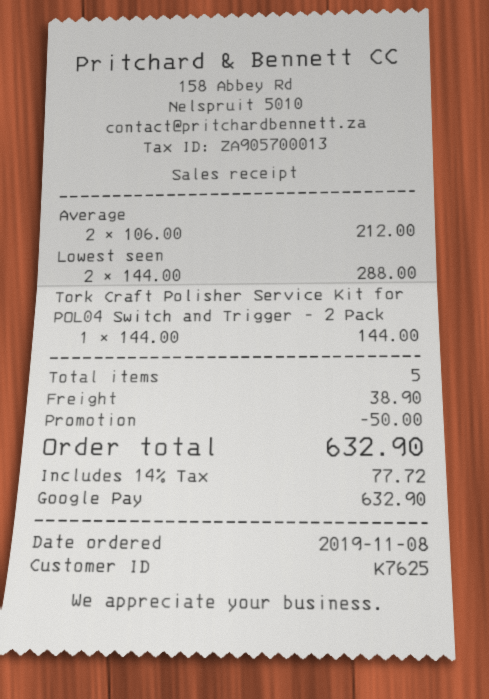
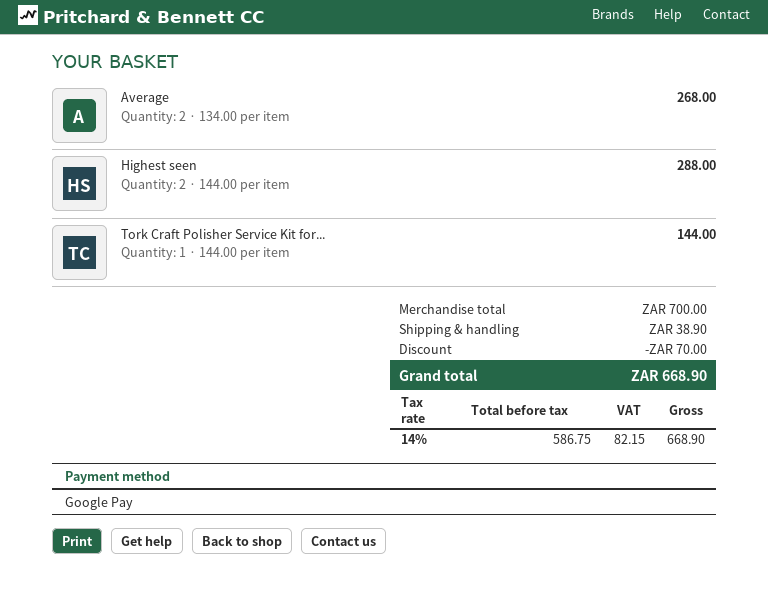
Average: 2 x 106.00 = 212.00 -> 2 x 134.00 = 268.00
Lowest seen: 2 x 144.00 = 288.00 -> none
Highest seen: none -> 2 x 144.00 = 288.00
discount: 50.00 -> 70.00
tax: 14% = 77.72 -> 14% = 82.15
total: 632.90 -> 668.90

